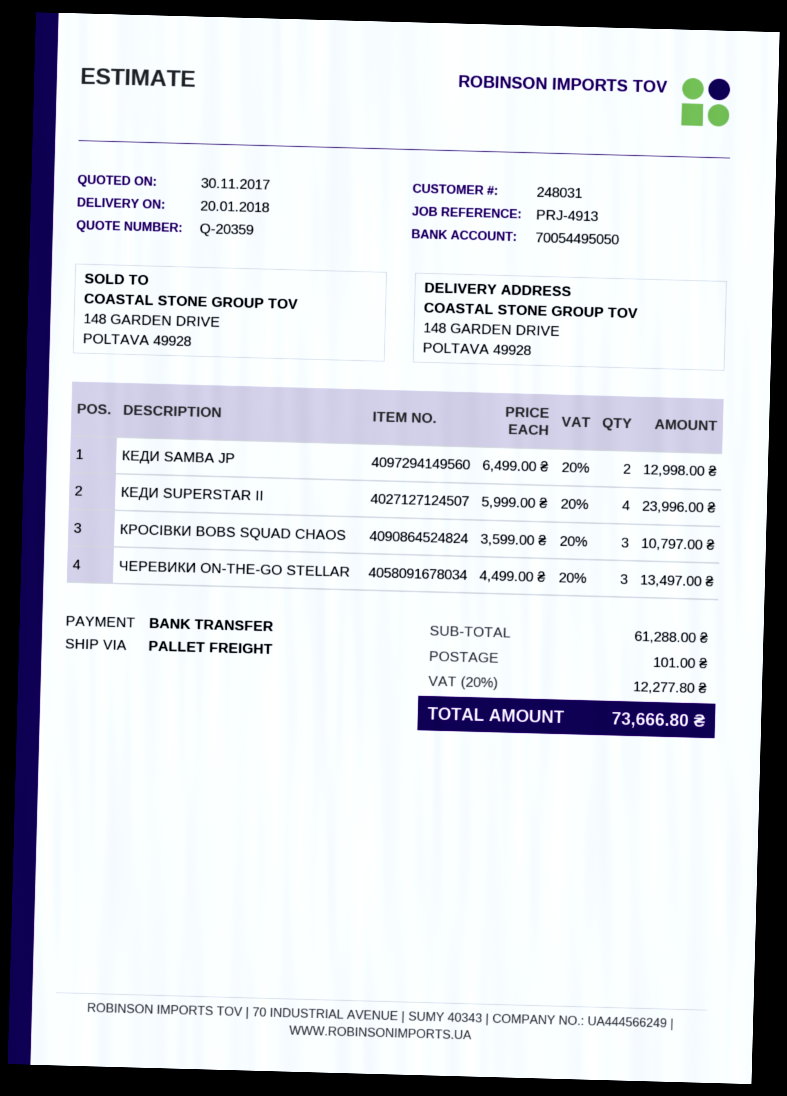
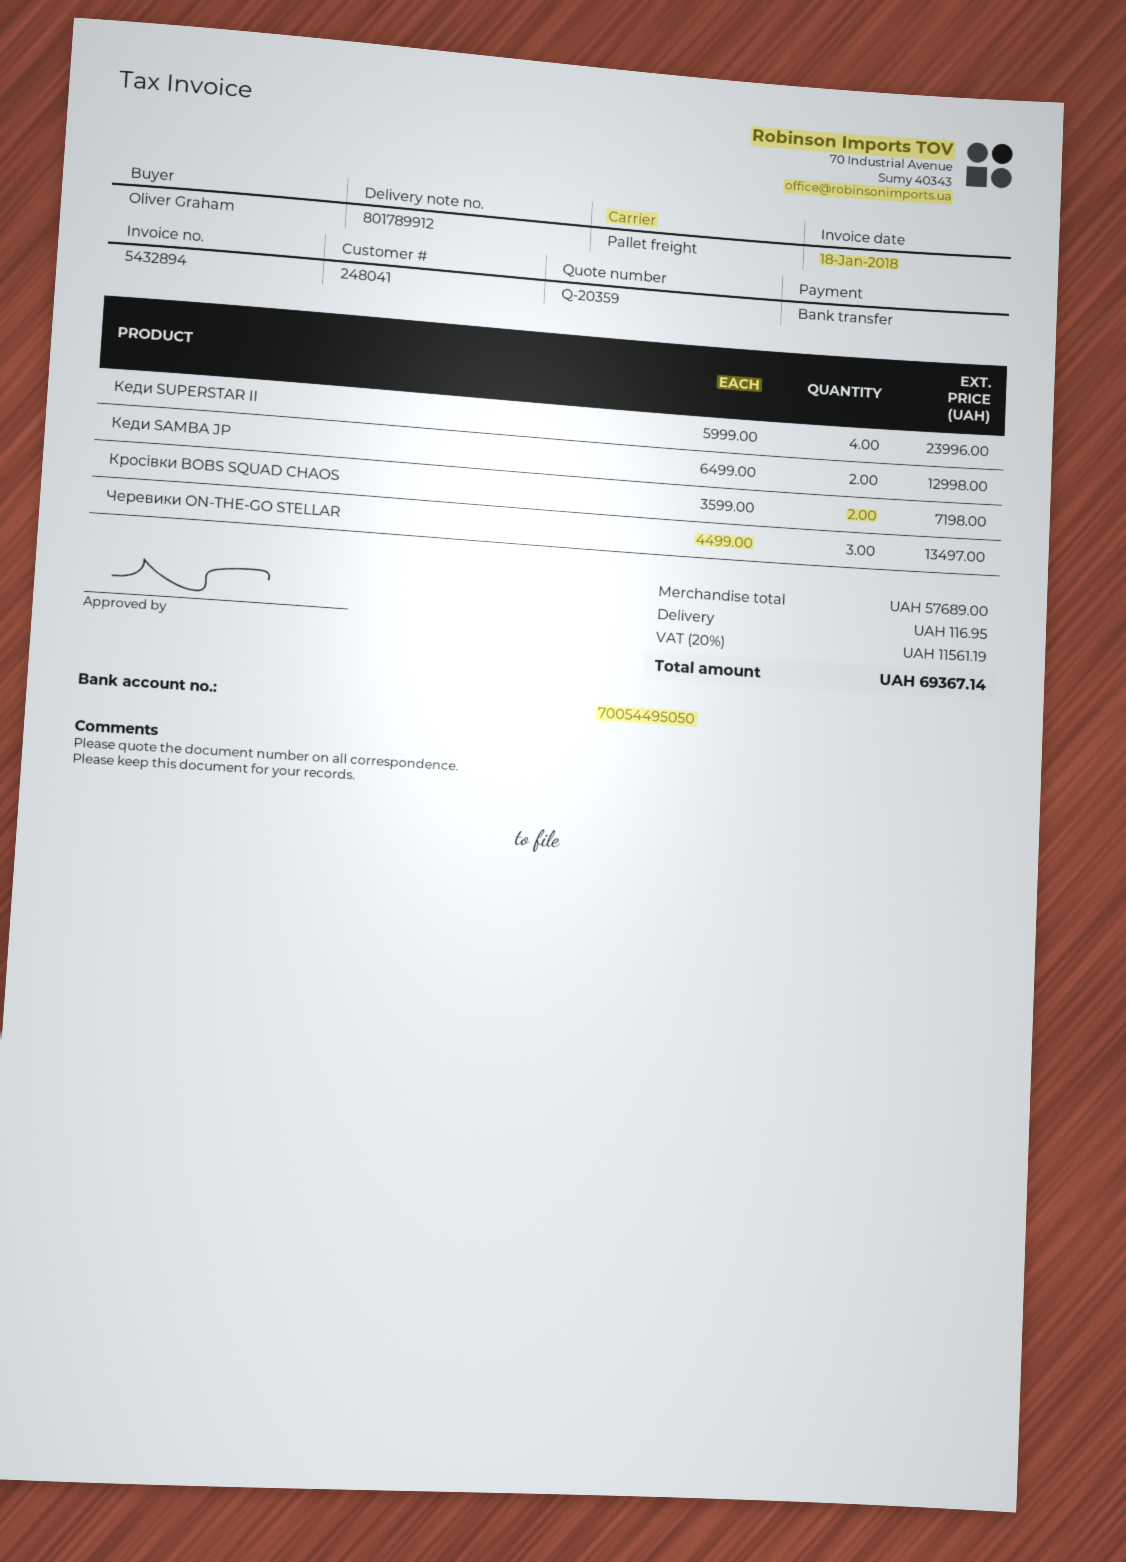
customer number: 248031 -> 248041
КРОСІВКИ BOBS SQUAD CHAOS: 3 x 3599.00 = 10797.00 -> 2 x 3599.00 = 7198.00
subtotal: 61288.00 -> 57689.00
shipping: 101.00 -> 116.95
tax: 20% = 12277.80 -> 20% = 11561.19
total: 73666.80 -> 69367.14

